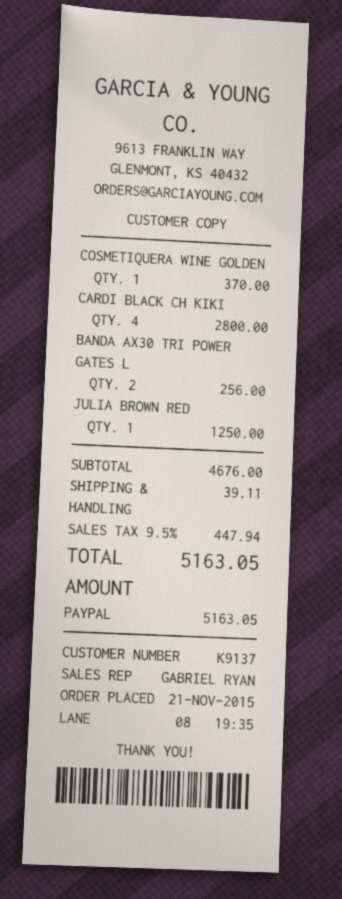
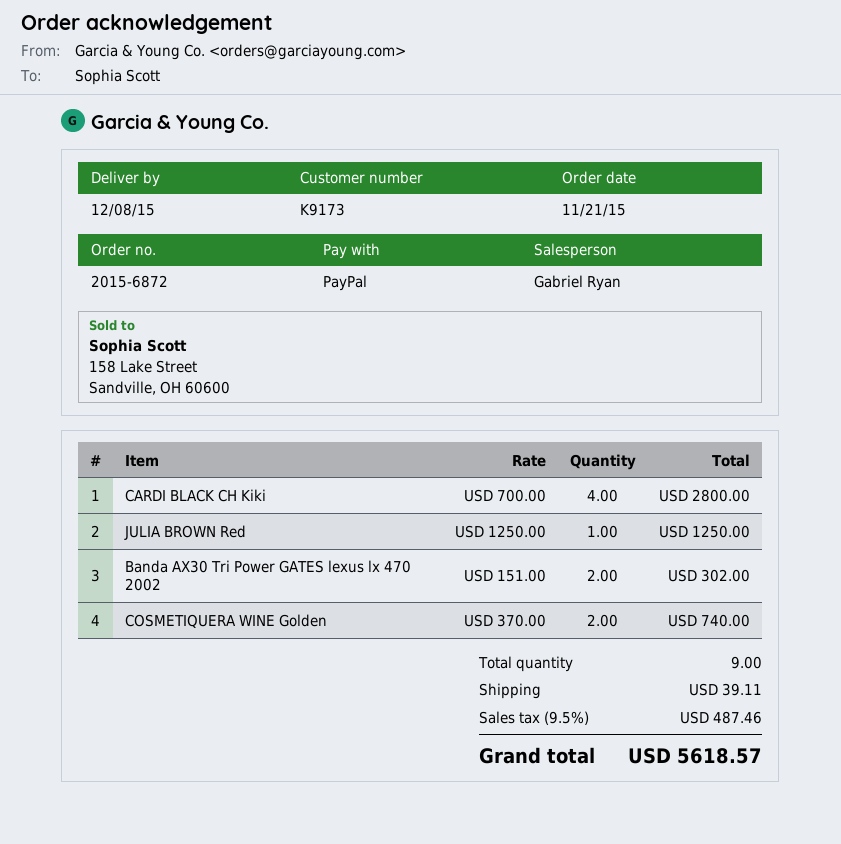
customer number: K9137 -> K9173
COSMETIQUERA WINE GOLDEN: 1 for 370.00 -> 2 for 740.00
BANDA AX30 TRI POWER GATES L: 2 for 256.00 -> 2 for 302.00
tax: 9.5% = 447.94 -> 9.5% = 487.46
total: 5163.05 -> 5618.57

